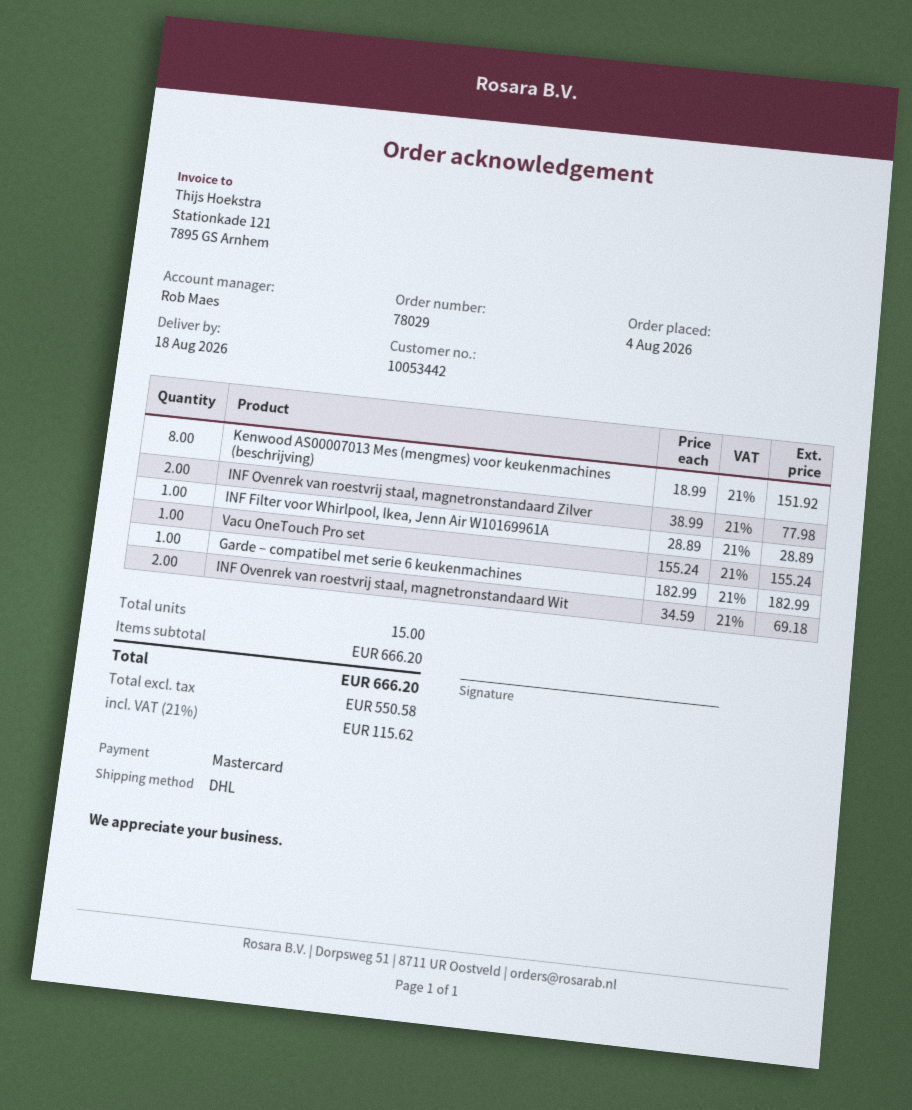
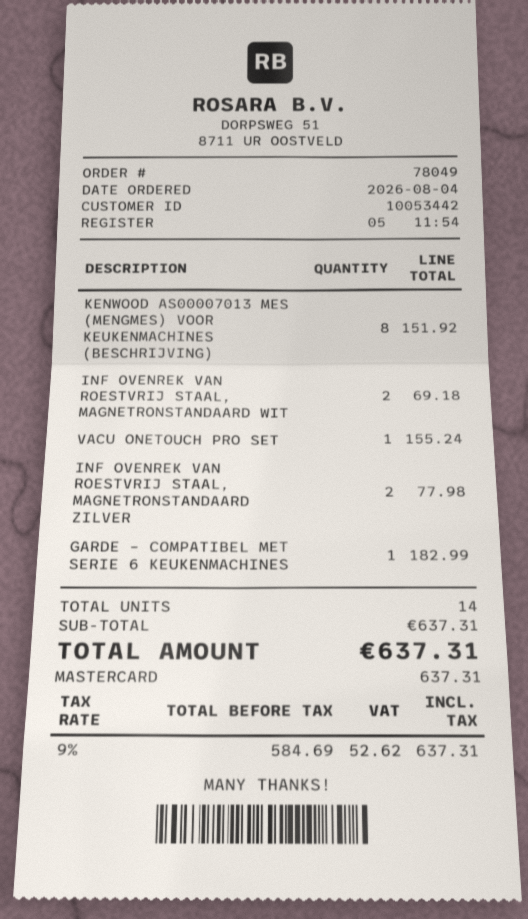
order number: 78029 -> 78049
INF Filter voor Whirlpool, lkea, Jenn Air W10169961A: 1 for 28.89 -> none
total quantity: 15 -> 14
subtotal: 666.20 -> 637.31
net: 550.58 -> 584.69
tax: 21% = 115.62 -> 9% = 52.62
total: 666.20 -> 637.31

